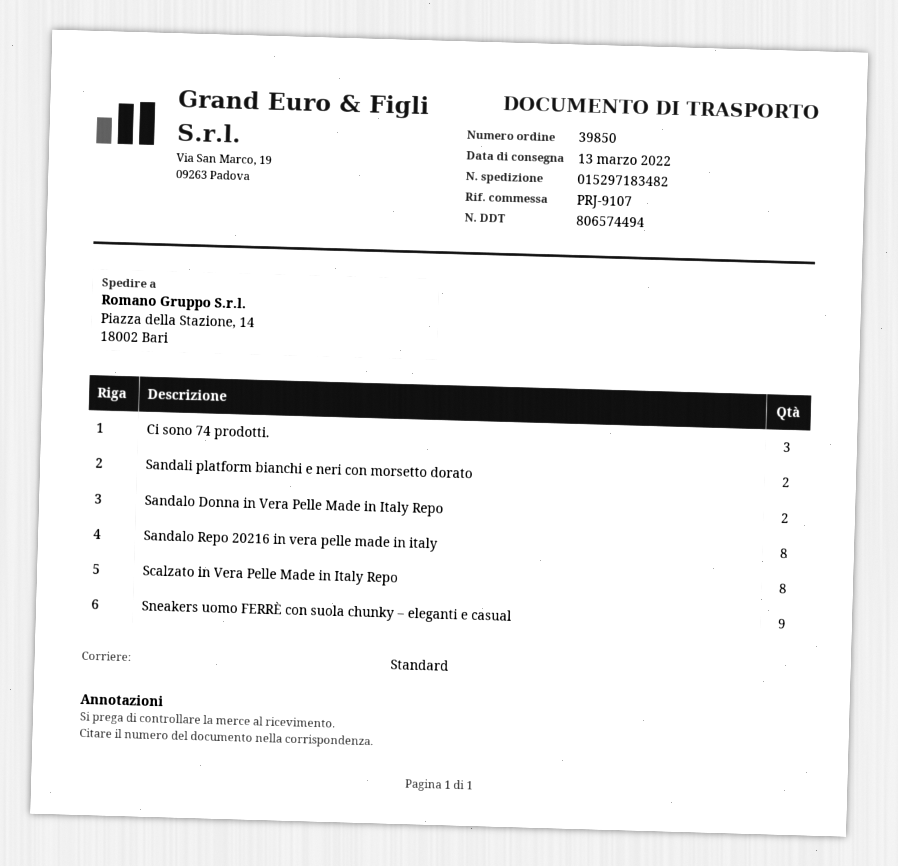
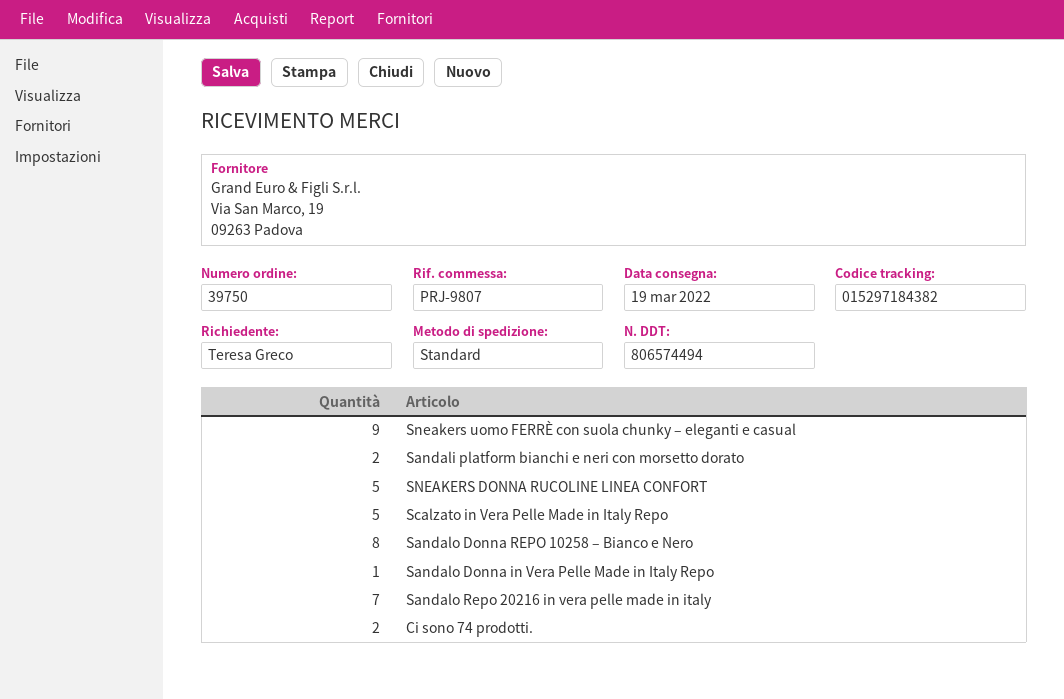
order number: 39850 -> 39750
delivery date: 2022-03-13 -> 2022-03-19
reference: PRJ-9107 -> PRJ-9807
tracking number: 015297183482 -> 015297184382
Ci sono 74 prodotti.: 3 -> 2
Sandalo Donna in Vera Pelle Made in Italy Repo: 2 -> 1
Sandalo Repo 20216 in vera pelle made in italy: 8 -> 7
Scalzato in Vera Pelle Made in Italy Repo: 8 -> 5
SNEAKERS DONNA RUCOLINE LINEA CONFORT: none -> 5
Sandalo Donna REPO 10258 – Bianco e Nero: none -> 8

